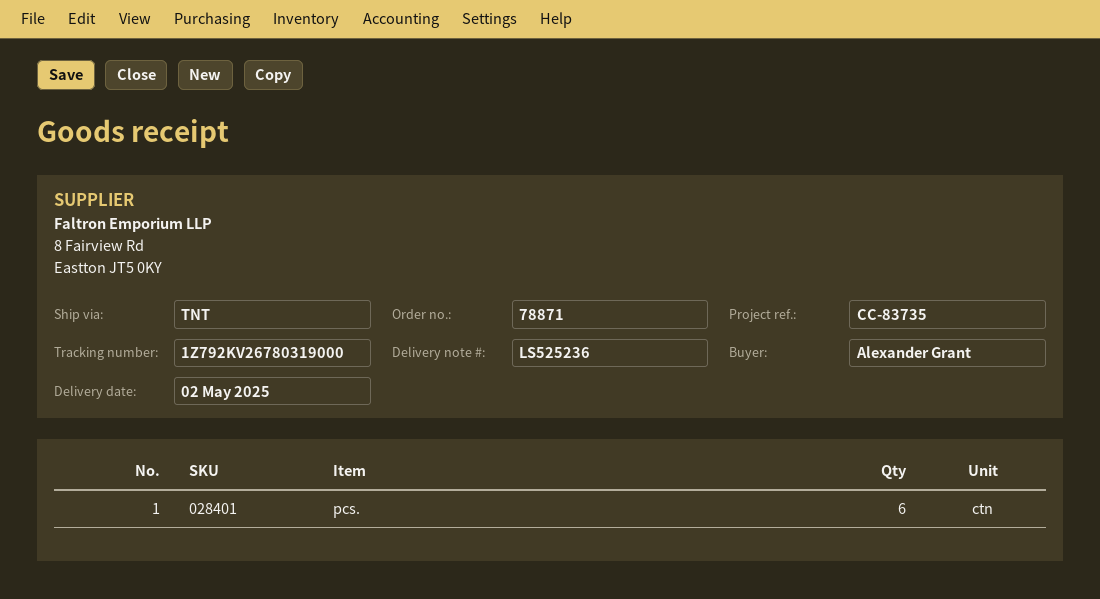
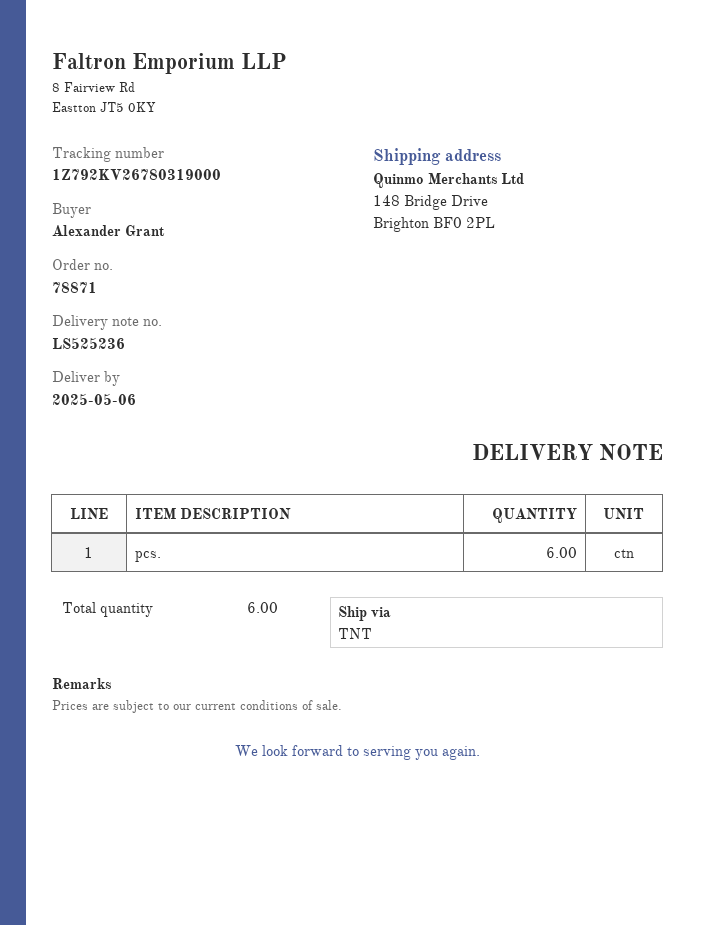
delivery date: 2025-05-02 -> 2025-05-06

